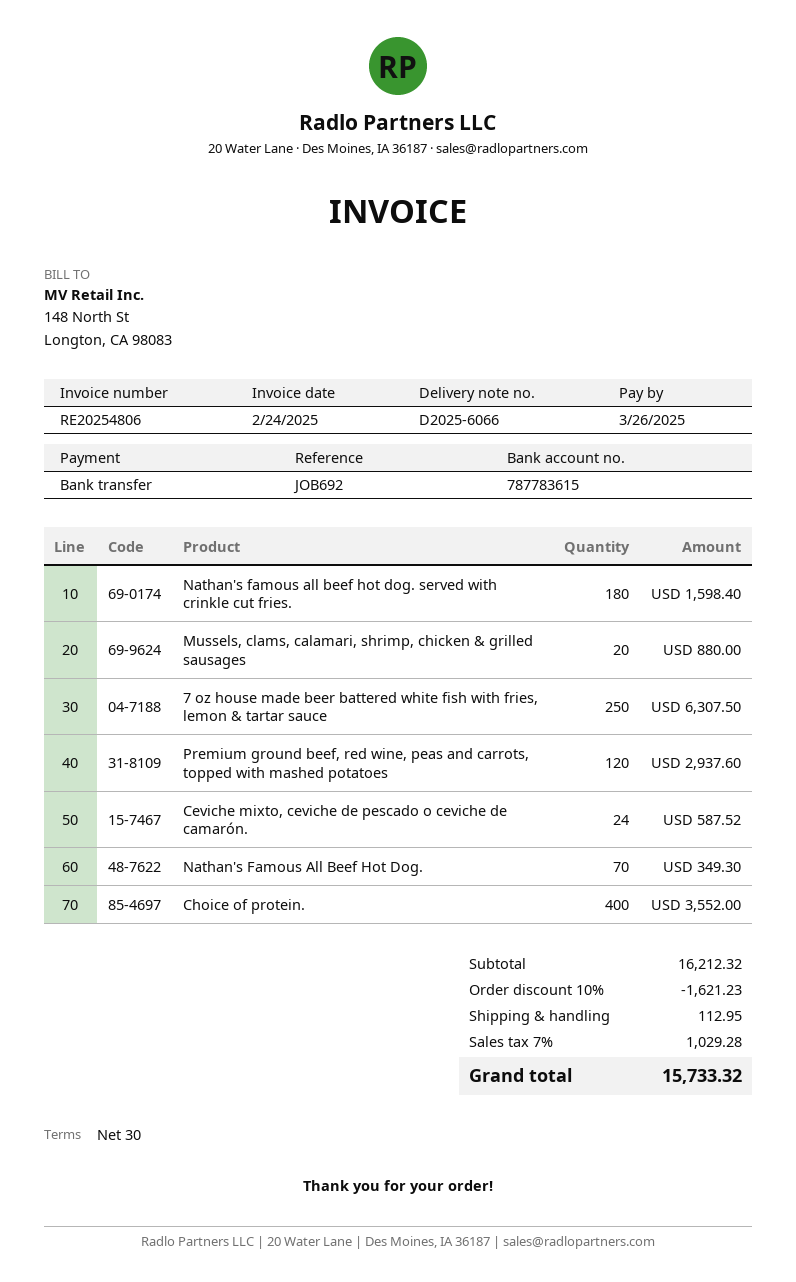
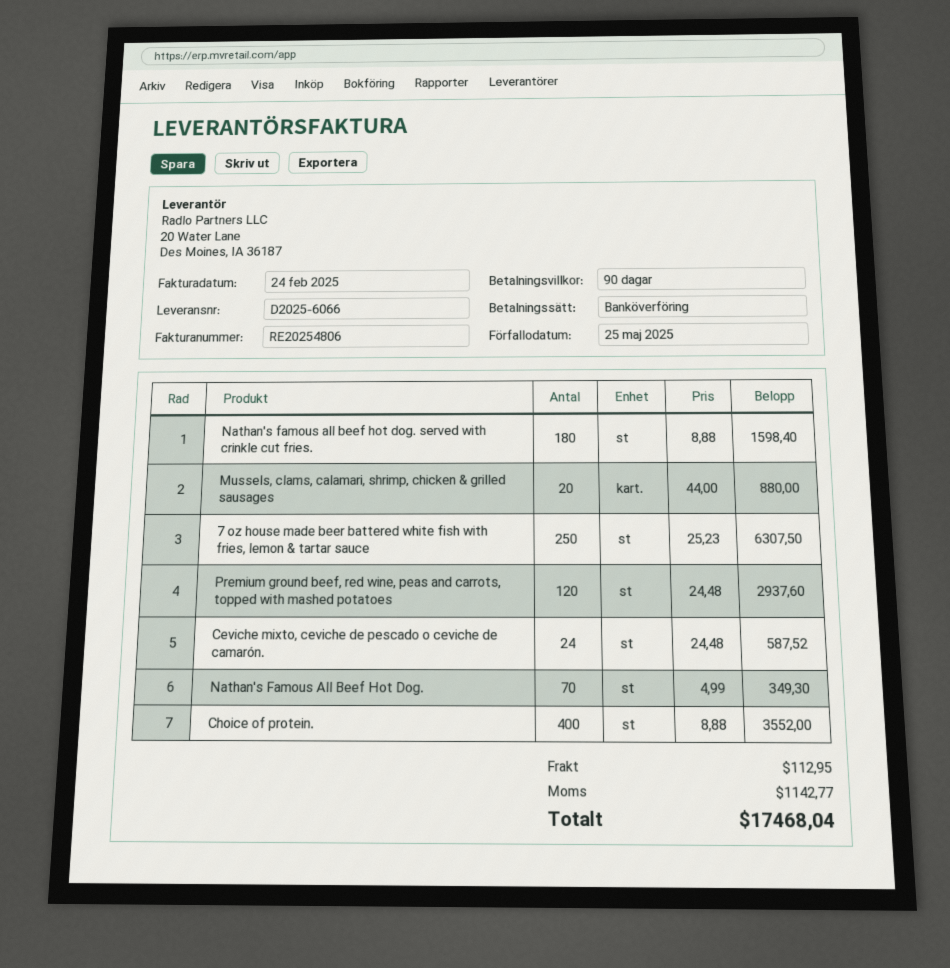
payment terms: 30 days -> 90 days
due date: 2025-03-26 -> 2025-05-25
discount: 10% = 1621.23 -> none
tax: 1029.28 -> 1142.77
total: 15733.32 -> 17468.04

